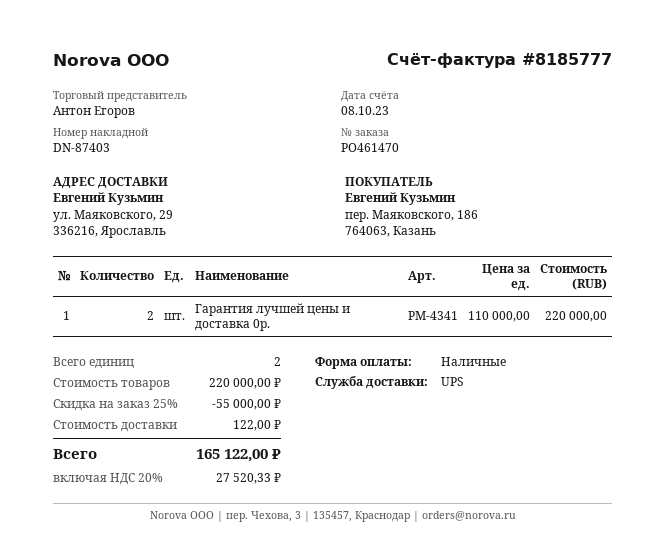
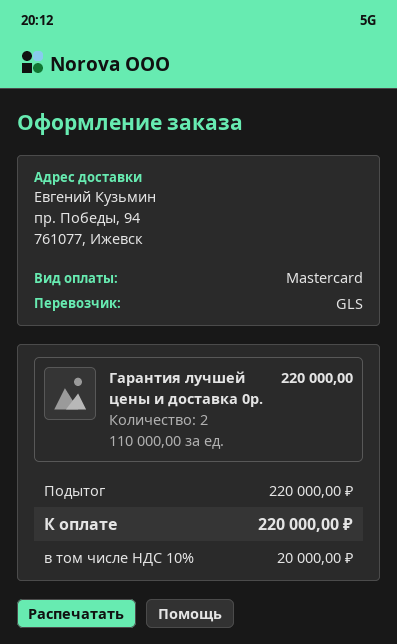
payment method: cash -> Mastercard
shipping method: UPS -> GLS
ship to: ул. Маяковского, 29, 336216, Ярославль -> пр. Победы, 94, 761077, Ижевск
discount: 25% = 55000.00 -> none
shipping: 122.00 -> none
tax: 20% = 27520.33 -> 10% = 20000.00
total: 165122.00 -> 220000.00

